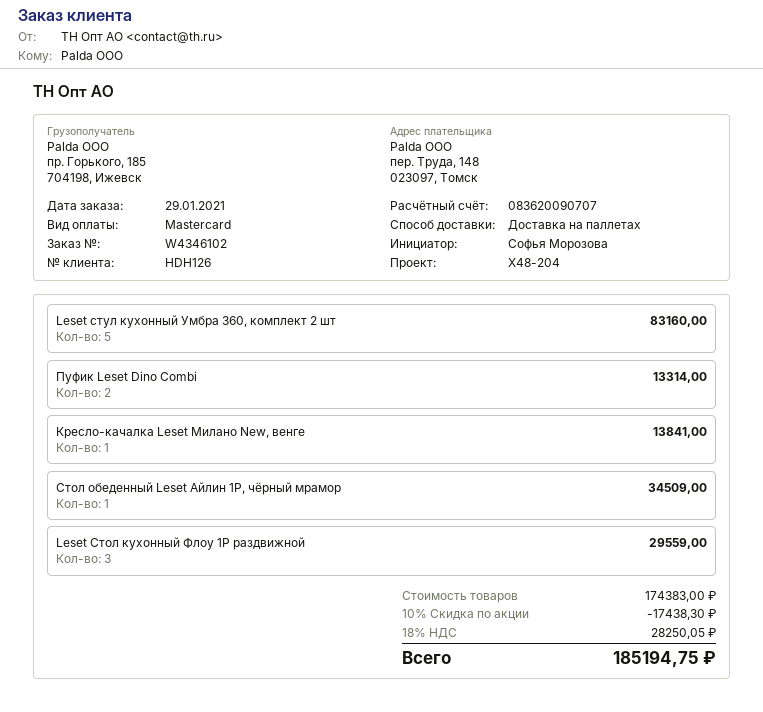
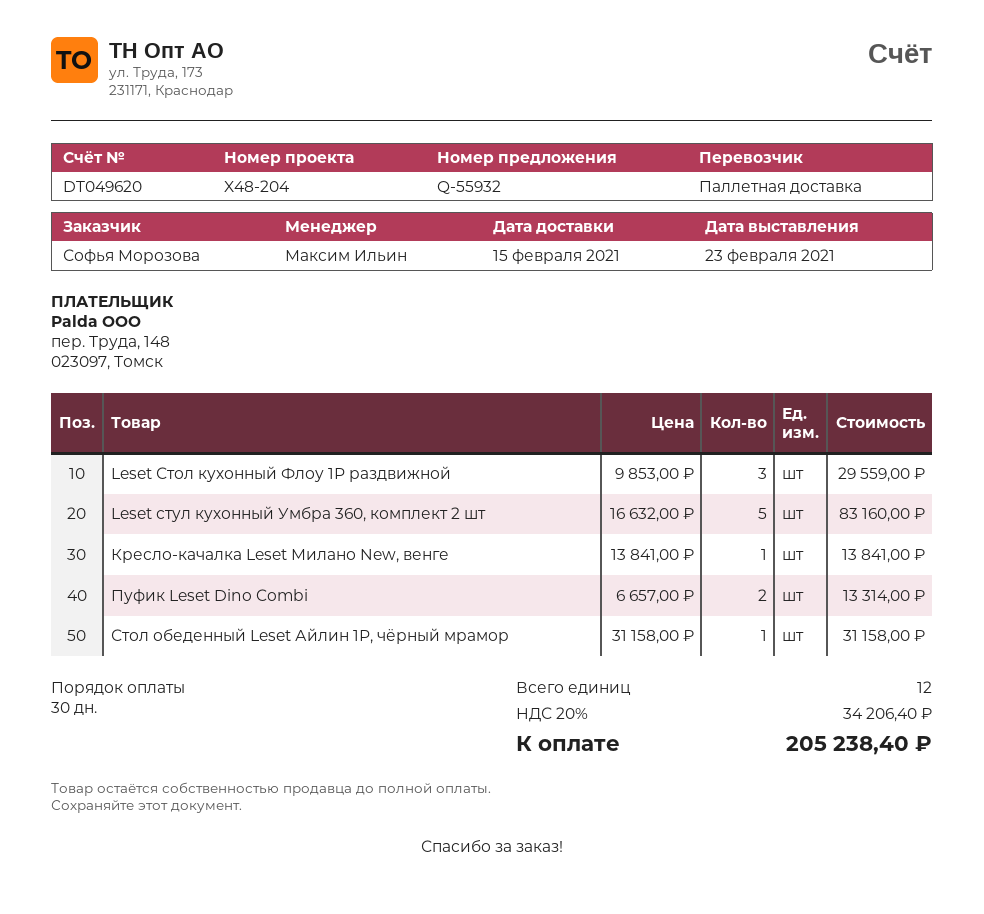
Стол обеденный Leset Айлин 1Р, чёрный мрамор: 1 for 34509.00 -> 1 for 31158.00
discount: 10% = 17438.30 -> none
tax: 18% = 28250.05 -> 20% = 34206.40
total: 185194.75 -> 205238.40

